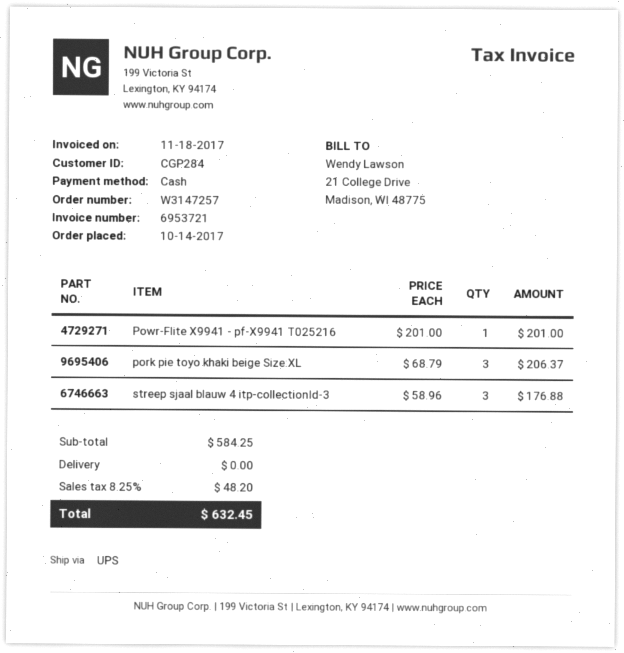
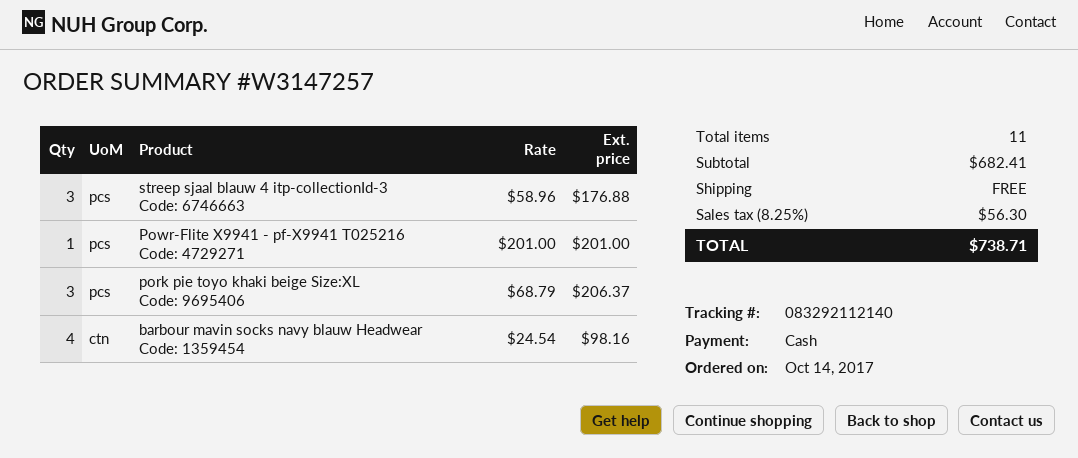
barbour mavin socks navy blauw Headwear: none -> 4 x 24.54 = 98.16
subtotal: 584.25 -> 682.41
tax: 8.25% = 48.20 -> 8.25% = 56.30
total: 632.45 -> 738.71

